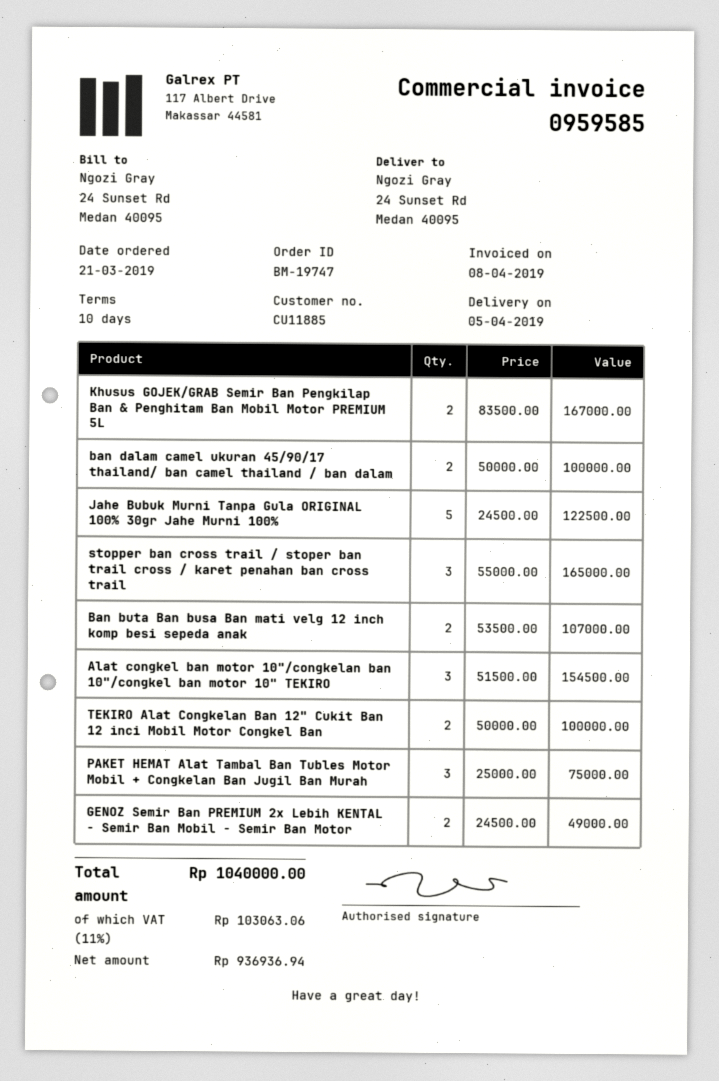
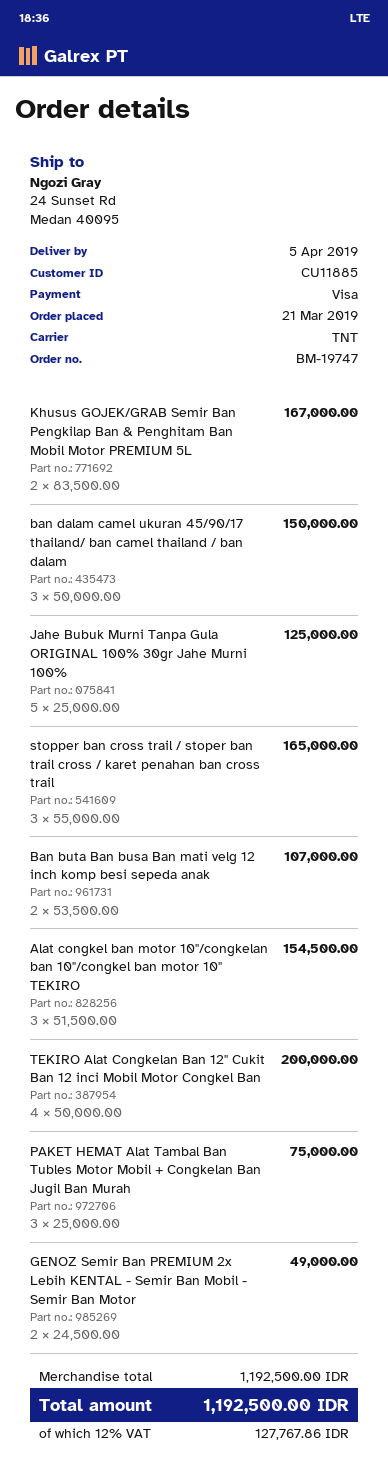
ban dalam camel ukuran 45/90/17 thailand/ ban camel thailand / ban dalam: 2 x 50000.00 = 100000.00 -> 3 x 50000.00 = 150000.00
Jahe Bubuk Murni Tanpa Gula ORIGINAL 100% 30gr Jahe Murni 100%: 5 x 24500.00 = 122500.00 -> 5 x 25000.00 = 125000.00
TEKIRO Alat Congkelan Ban 12" Cukit Ban 12 inci Mobil Motor Congkel Ban: 2 x 50000.00 = 100000.00 -> 4 x 50000.00 = 200000.00
tax: 11% = 103063.06 -> 12% = 127767.86
total: 1040000.00 -> 1192500.00

